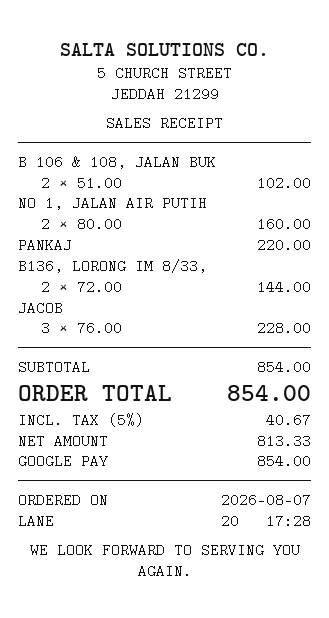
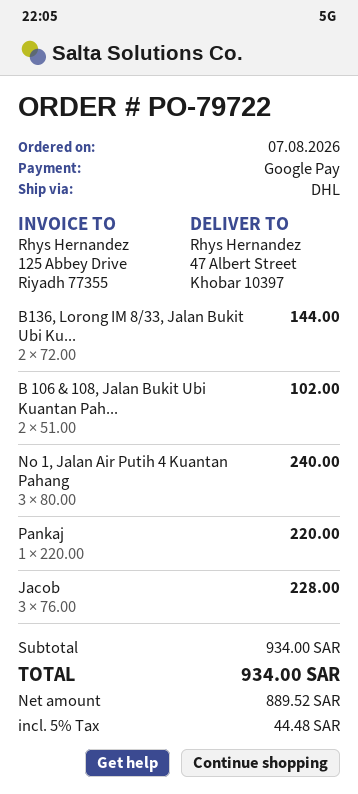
NO 1, JALAN AIR PUTIH: 2 x 80.00 = 160.00 -> 3 x 80.00 = 240.00
subtotal: 854.00 -> 934.00
net: 813.33 -> 889.52
tax: 5% = 40.67 -> 5% = 44.48
total: 854.00 -> 934.00

